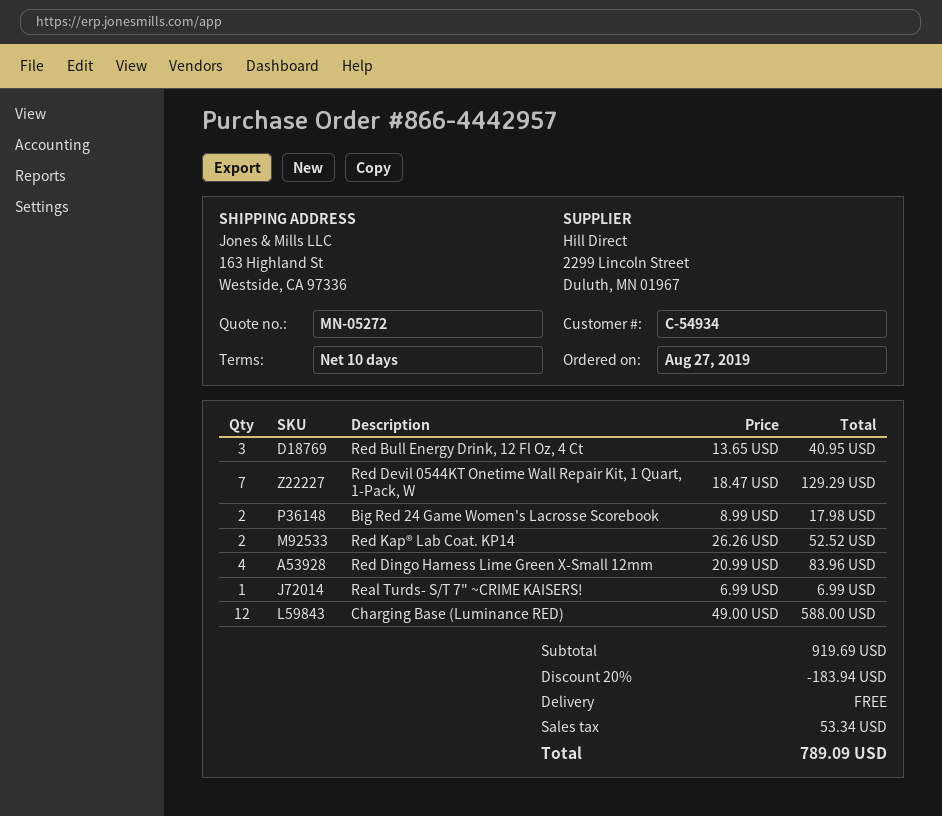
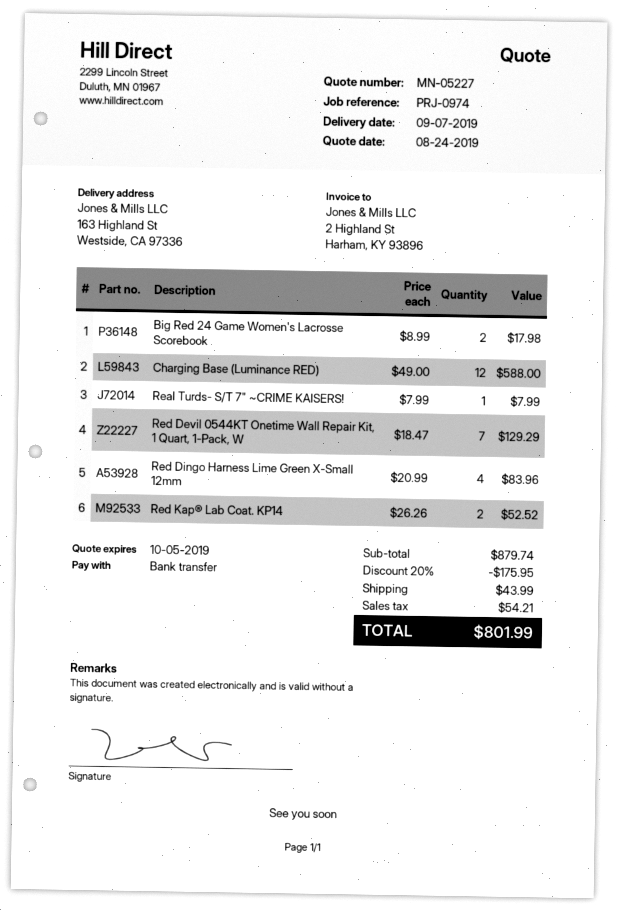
quote number: MN-05272 -> MN-05227
Red Bull Energy Drink, 12 Fl Oz, 4 Ct: 3 x 13.65 = 40.95 -> none
Real Turds- S/T 7" ~CRIME KAISERS!: 1 x 6.99 = 6.99 -> 1 x 7.99 = 7.99
subtotal: 919.69 -> 879.74
discount: 20% = 183.94 -> 20% = 175.95
shipping: 0.00 -> 43.99
tax: 53.34 -> 54.21
total: 789.09 -> 801.99

